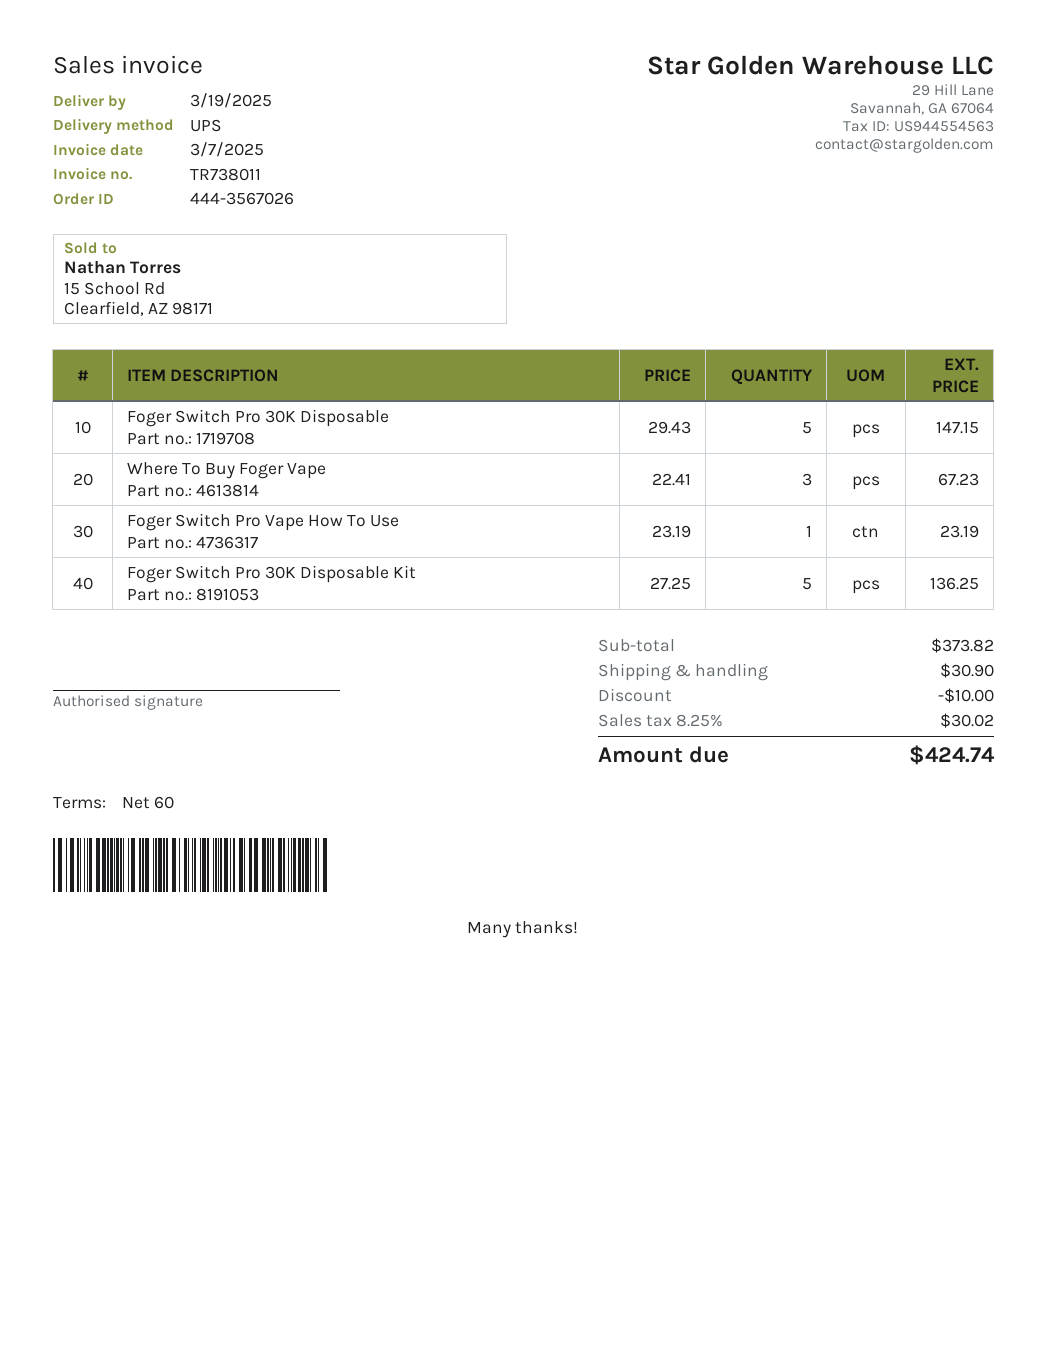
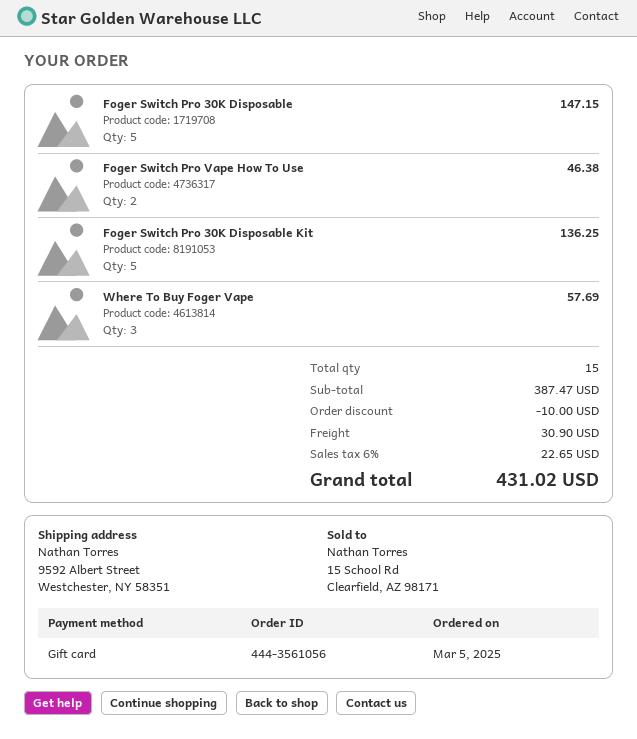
order number: 444-3567026 -> 444-3561056
Where To Buy Foger Vape: 3 for 67.23 -> 3 for 57.69
Foger Switch Pro Vape How To Use: 1 for 23.19 -> 2 for 46.38
subtotal: 373.82 -> 387.47
tax: 8.25% = 30.02 -> 6% = 22.65
total: 424.74 -> 431.02

